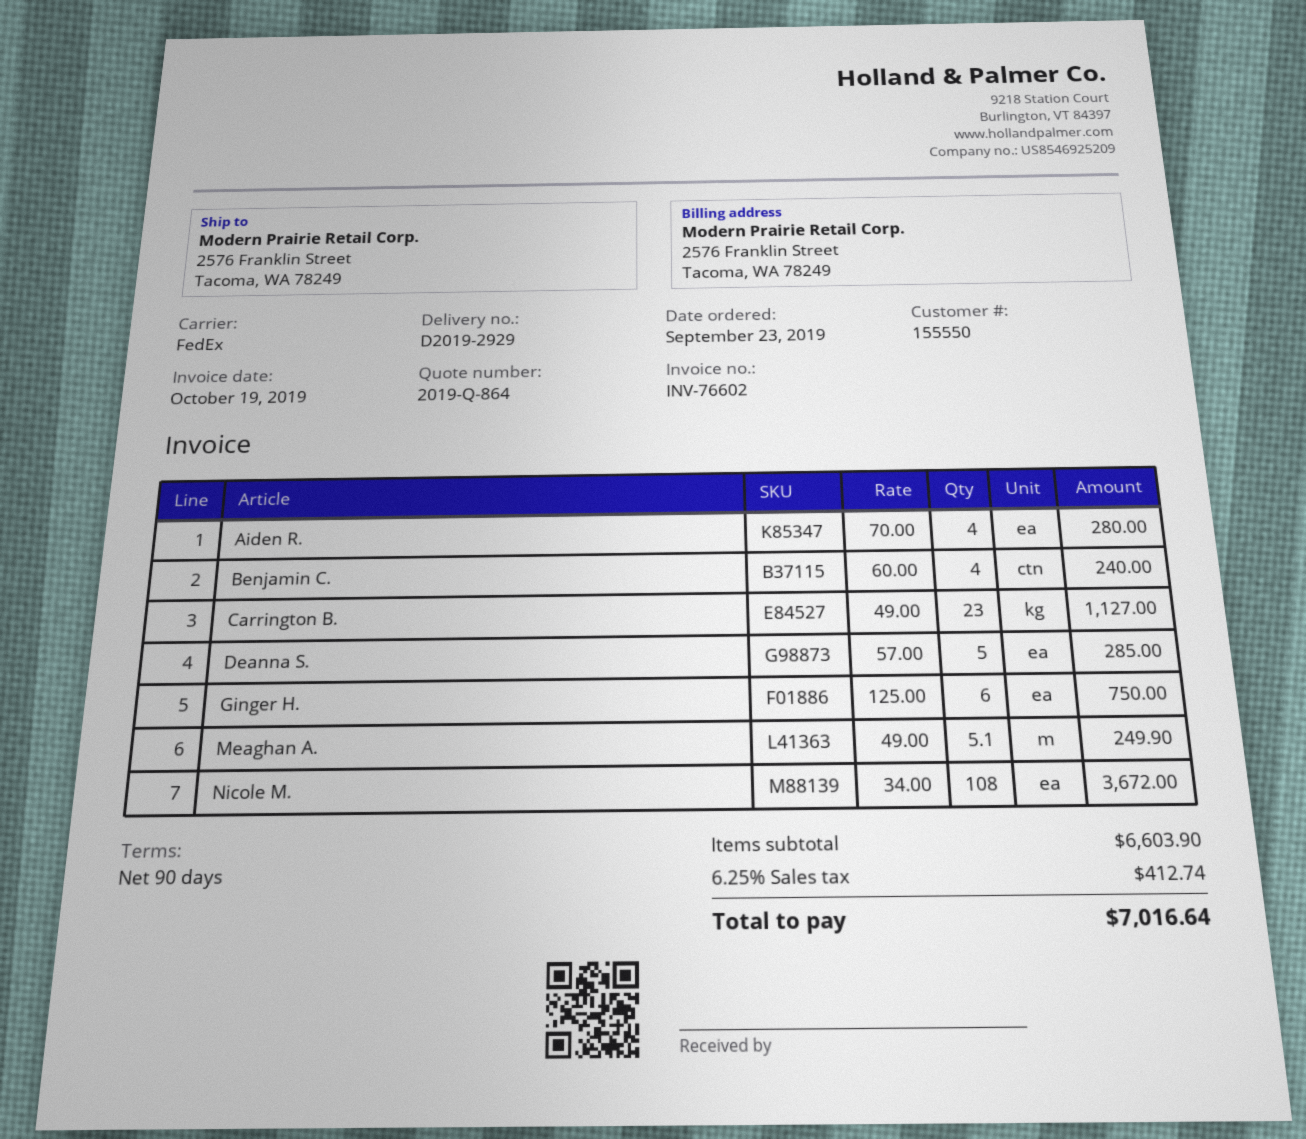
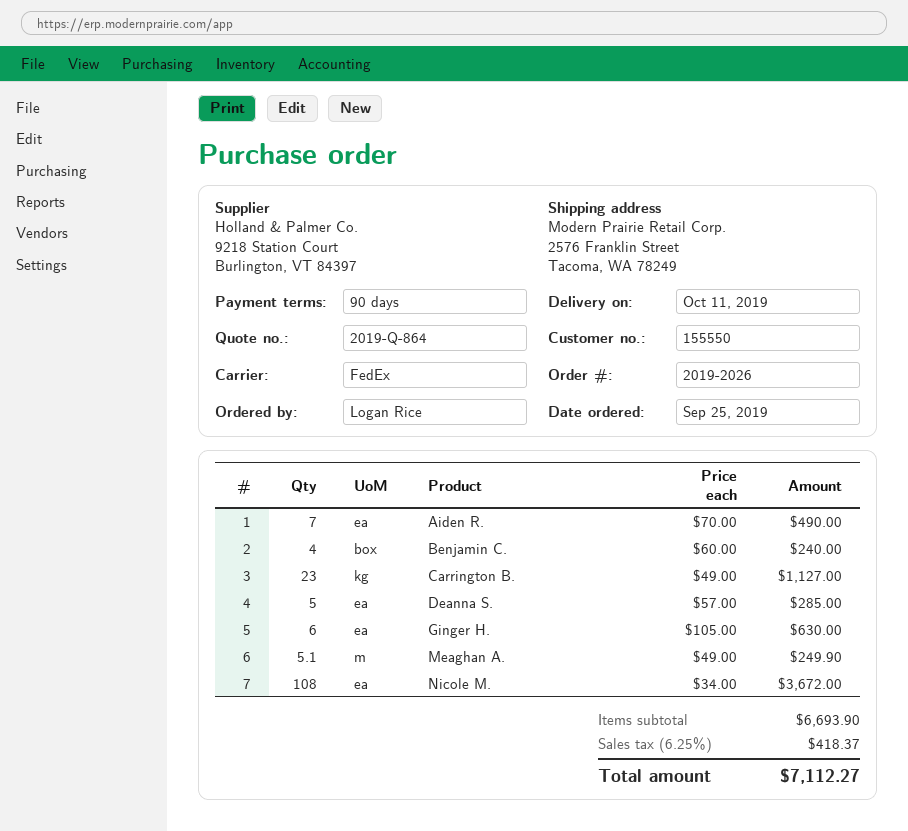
order date: 2019-09-23 -> 2019-09-25
Aiden R.: 4 x 70.00 = 280.00 -> 7 x 70.00 = 490.00
Ginger H.: 6 x 125.00 = 750.00 -> 6 x 105.00 = 630.00
subtotal: 6603.90 -> 6693.90
tax: 6.25% = 412.74 -> 6.25% = 418.37
total: 7016.64 -> 7112.27

